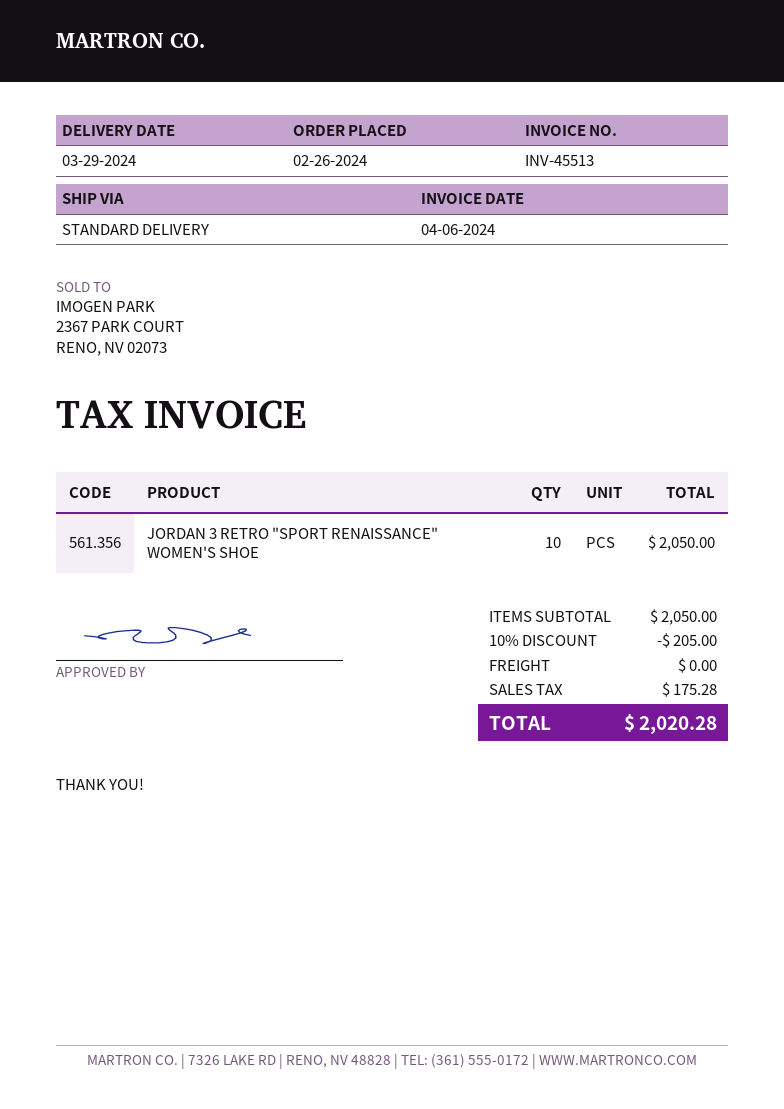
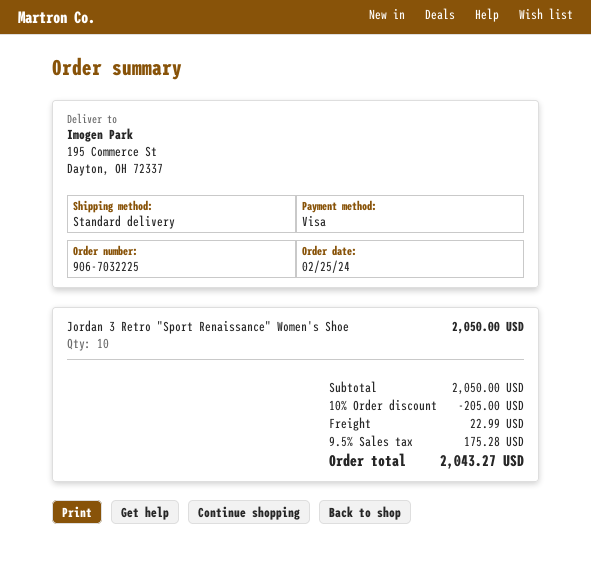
order date: 2024-02-26 -> 2024-02-25
shipping: 0.00 -> 22.99
total: 2020.28 -> 2043.27

